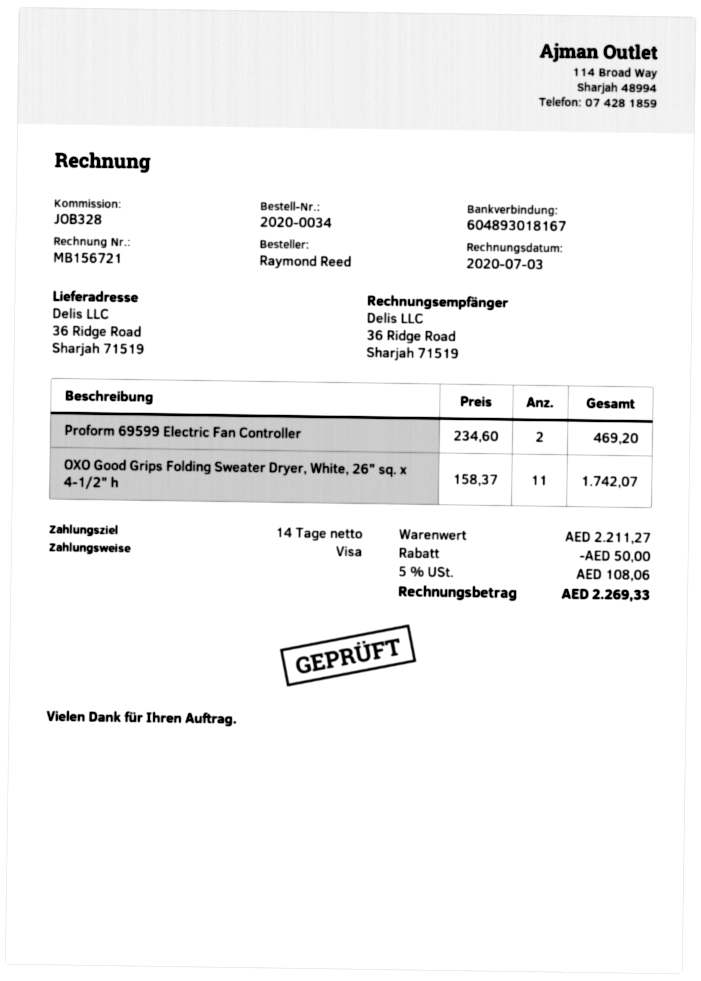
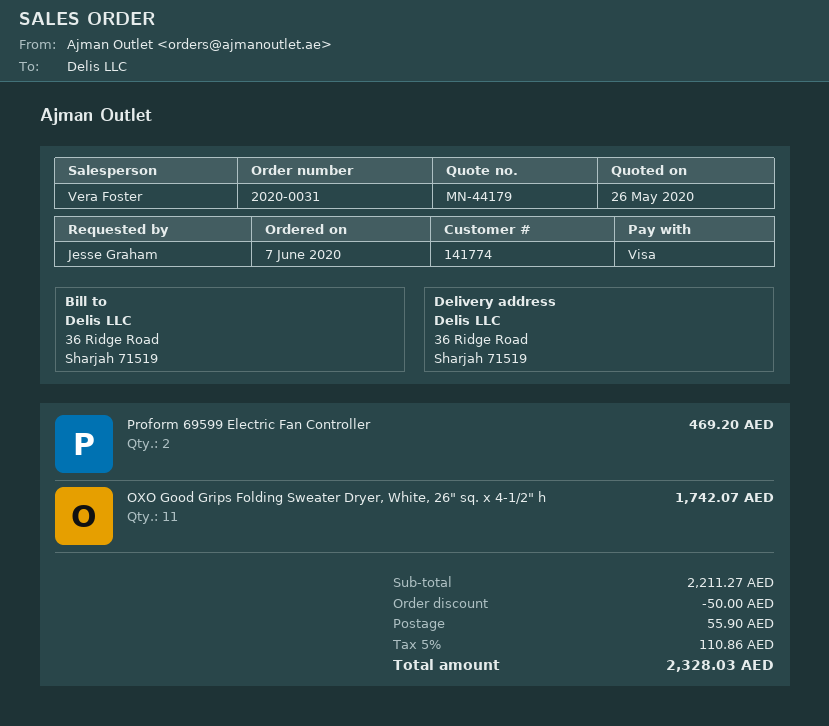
order number: 2020-0034 -> 2020-0031
ordered by: Raymond Reed -> Jesse Graham
shipping: none -> 55.90
tax: 5% = 108.06 -> 5% = 110.86
total: 2269.33 -> 2328.03

